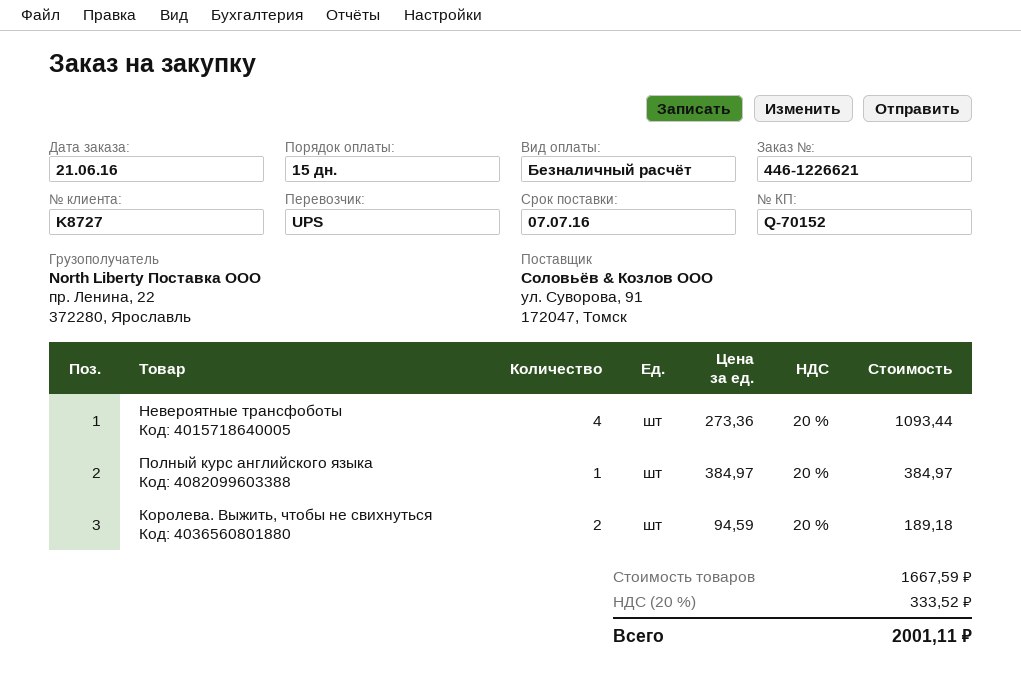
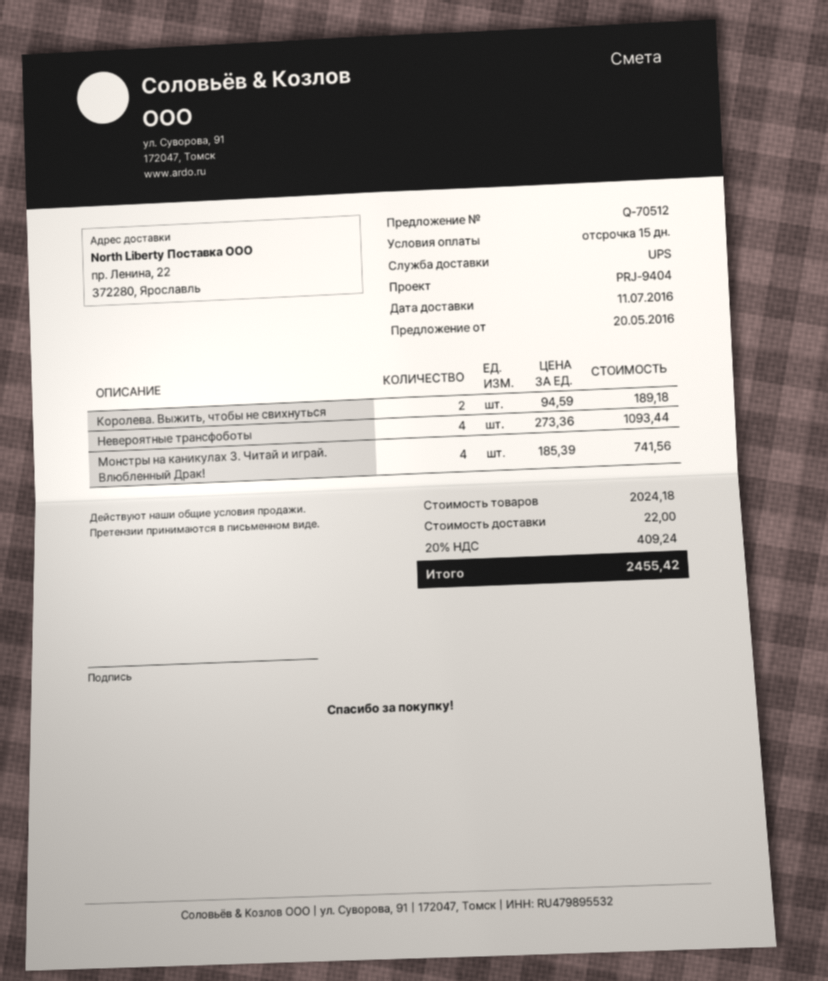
quote number: Q-70152 -> Q-70512
delivery date: 2016-07-07 -> 2016-07-11
Полный курс английского языка: 1 x 384.97 = 384.97 -> none
Монстры на каникулах 3. Читай и играй. Влюбленный Драк!: none -> 4 x 185.39 = 741.56
subtotal: 1667.59 -> 2024.18
shipping: none -> 22.00
tax: 20% = 333.52 -> 20% = 409.24
total: 2001.11 -> 2455.42

